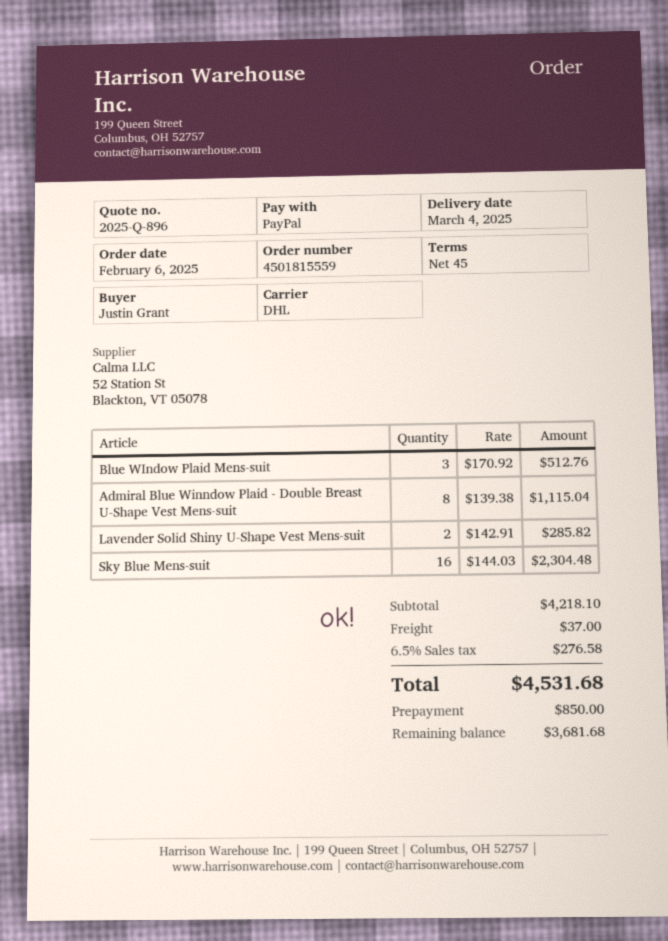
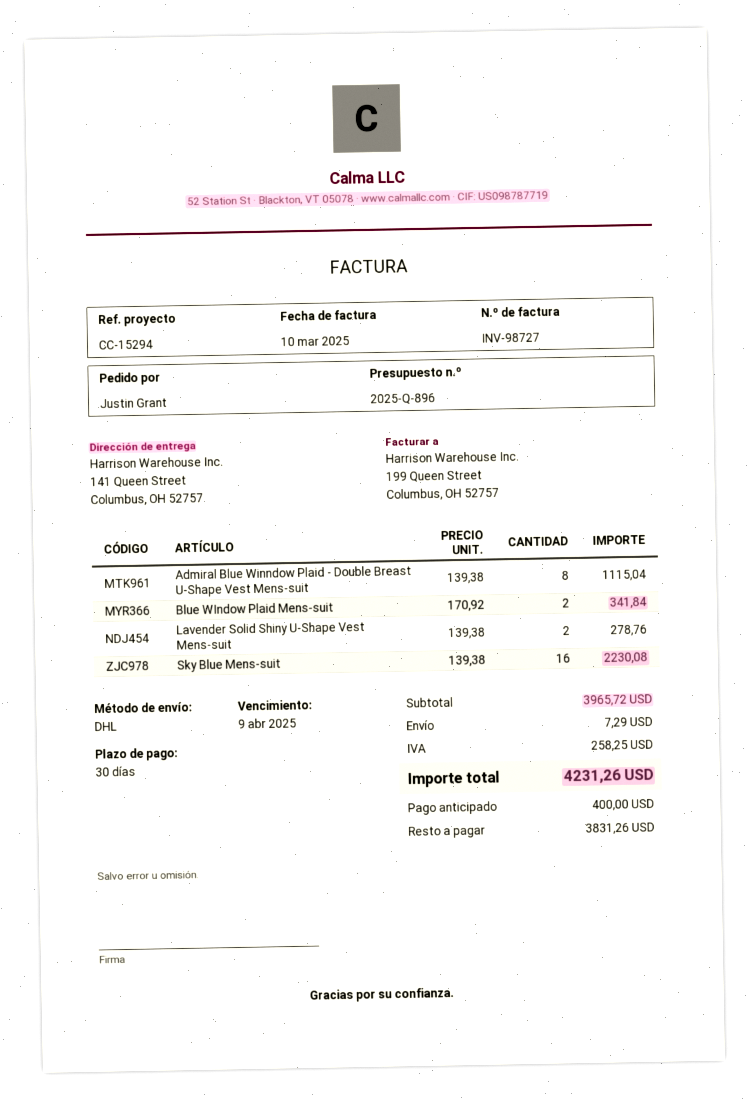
payment terms: 45 days -> 30 days
Blue WIndow Plaid Mens-suit: 3 x 170.92 = 512.76 -> 2 x 170.92 = 341.84
Lavender Solid Shiny U-Shape Vest Mens-suit: 2 x 142.91 = 285.82 -> 2 x 139.38 = 278.76
Sky Blue Mens-suit: 16 x 144.03 = 2304.48 -> 16 x 139.38 = 2230.08
subtotal: 4218.10 -> 3965.72
shipping: 37.00 -> 7.29
tax: 276.58 -> 258.25
total: 4531.68 -> 4231.26
deposit: 850.00 -> 400.00
balance: 3681.68 -> 3831.26

